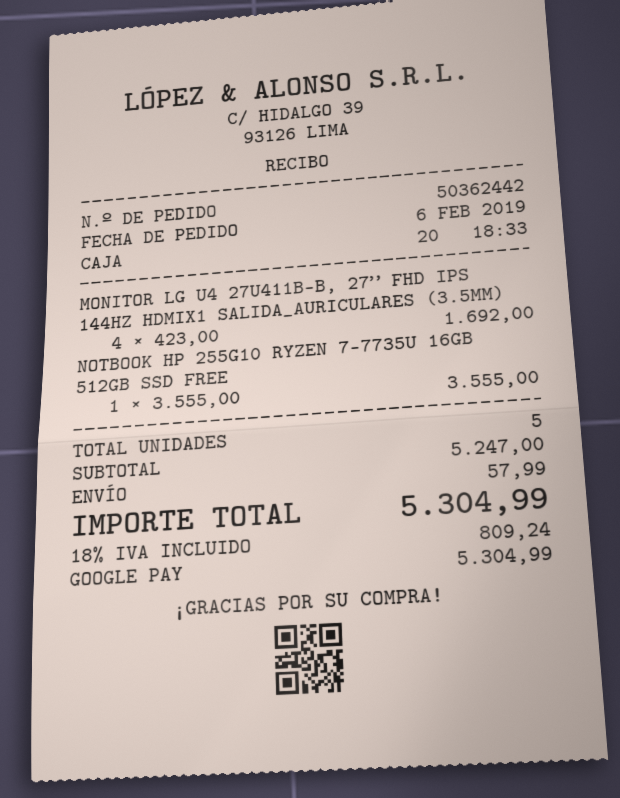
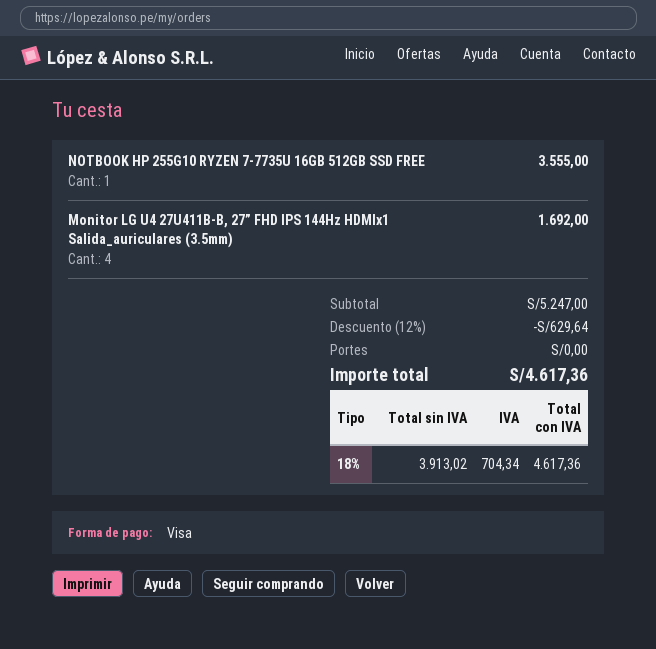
payment method: Google Pay -> Visa
discount: none -> 12% = 629.64
shipping: 57.99 -> 0.00
tax: 18% = 809.24 -> 18% = 704.34
total: 5304.99 -> 4617.36

